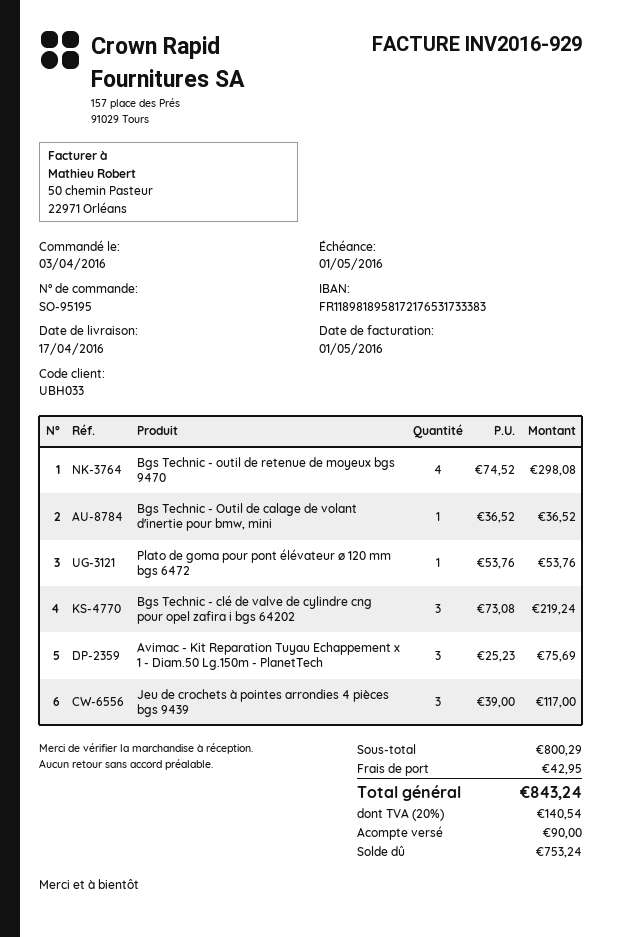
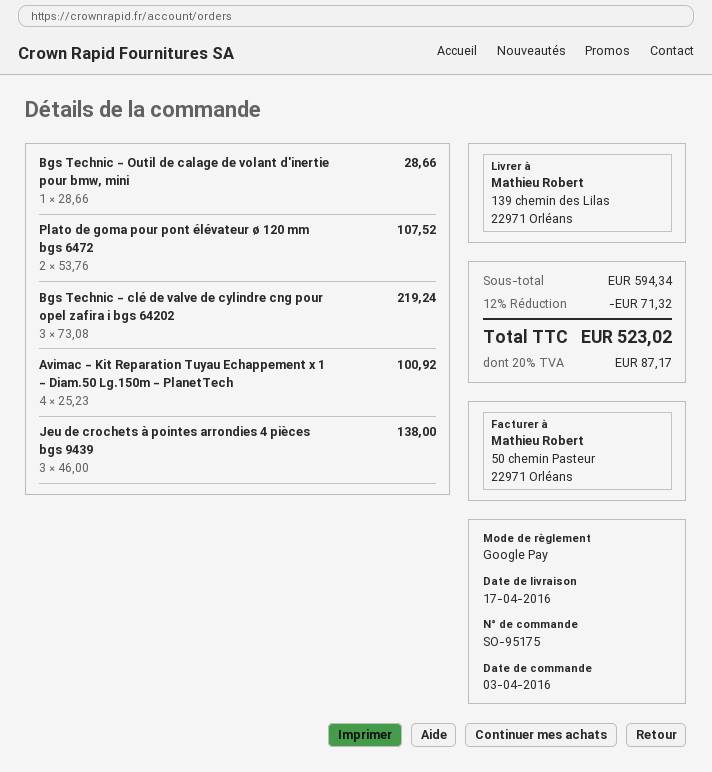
order number: SO-95195 -> SO-95175
Bgs Technic - outil de retenue de moyeux bgs 9470: 4 x 74.52 = 298.08 -> none
Bgs Technic - Outil de calage de volant d'inertie pour bmw, mini: 1 x 36.52 = 36.52 -> 1 x 28.66 = 28.66
Plato de goma pour pont élévateur ø 120 mm bgs 6472: 1 x 53.76 = 53.76 -> 2 x 53.76 = 107.52
Avimac - Kit Reparation Tuyau Echappement x 1 - Diam.50 Lg.150m - PlanetTech: 3 x 25.23 = 75.69 -> 4 x 25.23 = 100.92
Jeu de crochets à pointes arrondies 4 pièces bgs 9439: 3 x 39.00 = 117.00 -> 3 x 46.00 = 138.00
subtotal: 800.29 -> 594.34
discount: none -> 12% = 71.32
shipping: 42.95 -> none
tax: 20% = 140.54 -> 20% = 87.17
total: 843.24 -> 523.02

